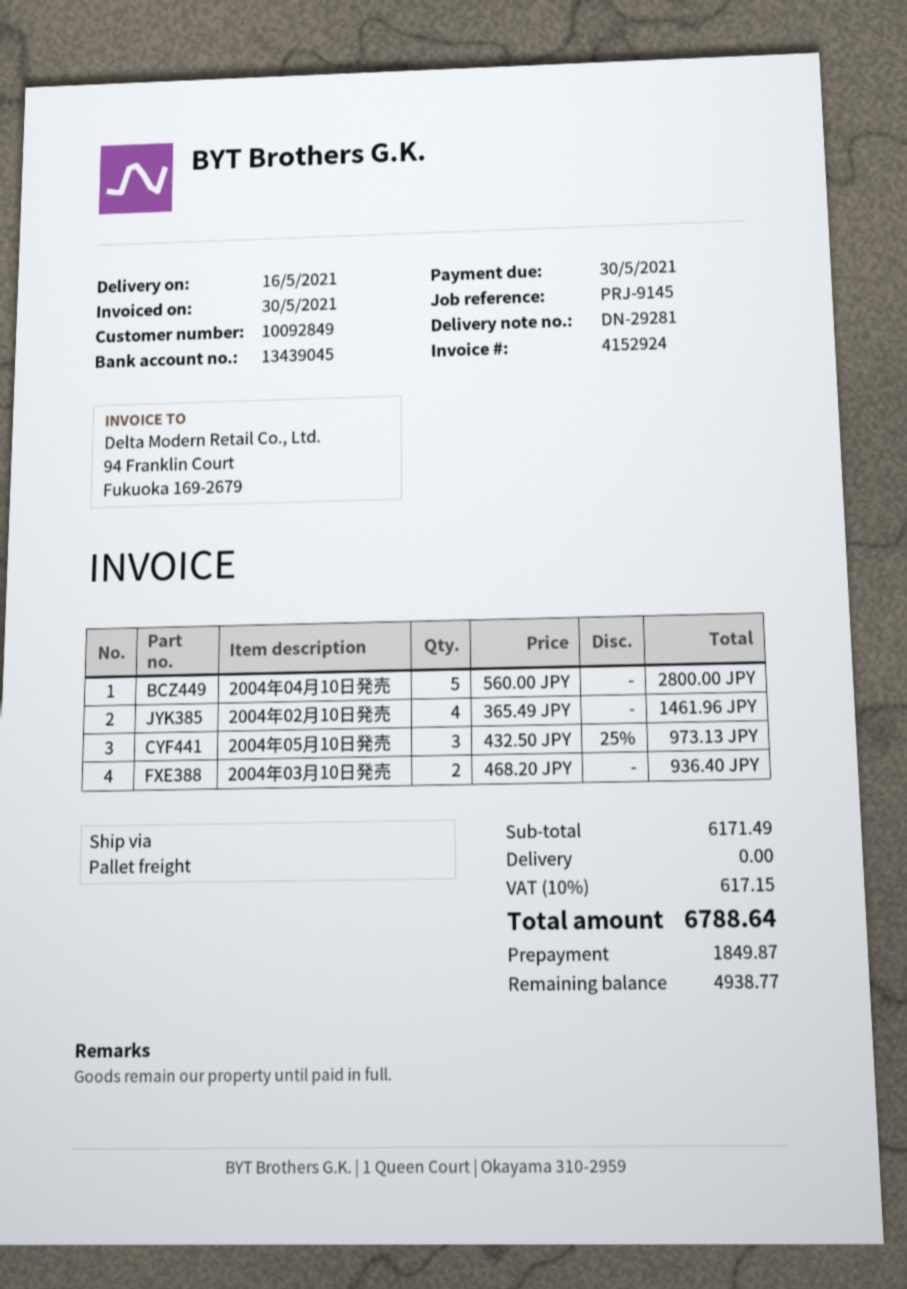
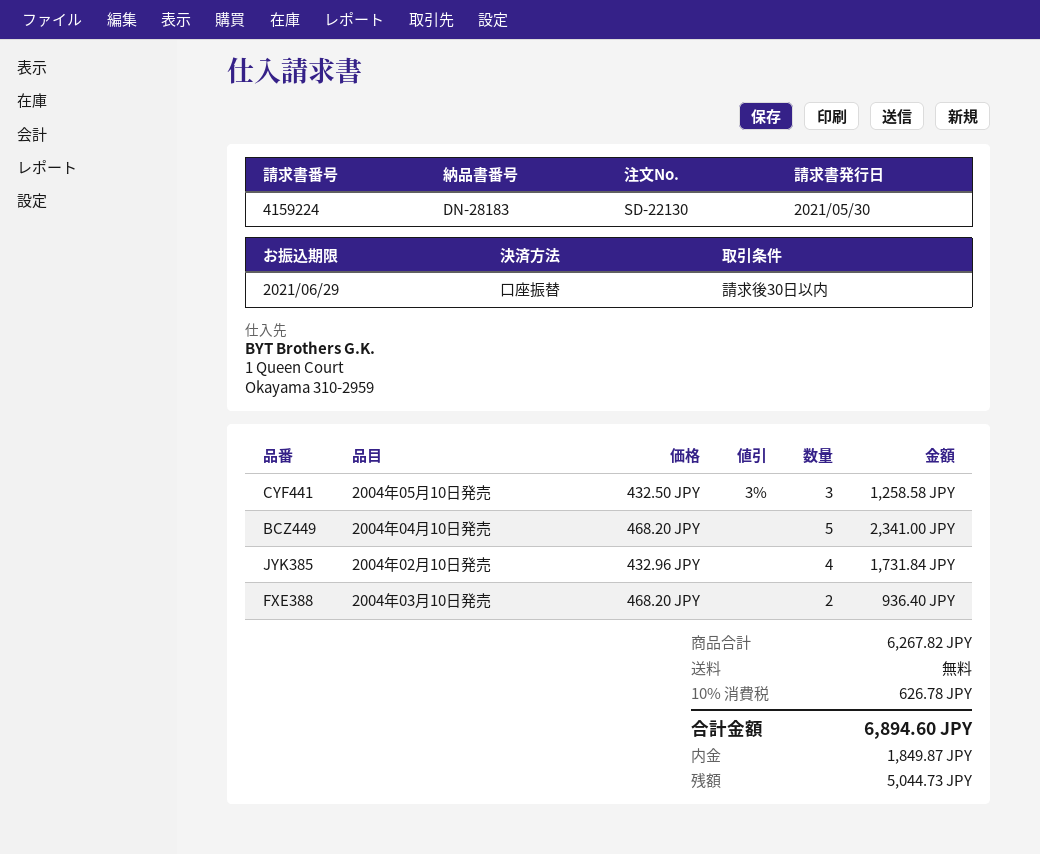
delivery note number: DN-29281 -> DN-28183
invoice number: 4152924 -> 4159224
due date: 2021-05-30 -> 2021-06-29
2004年04月10日発売: 5 x 560.00 = 2800.00 -> 5 x 468.20 = 2341.00
2004年02月10日発売: 4 x 365.49 = 1461.96 -> 4 x 432.96 = 1731.84
2004年05月10日発売: 3 x 432.50 - 25% = 973.13 -> 3 x 432.50 - 3% = 1258.58
subtotal: 6171.49 -> 6267.82
tax: 10% = 617.15 -> 10% = 626.78
total: 6788.64 -> 6894.60
balance: 4938.77 -> 5044.73

